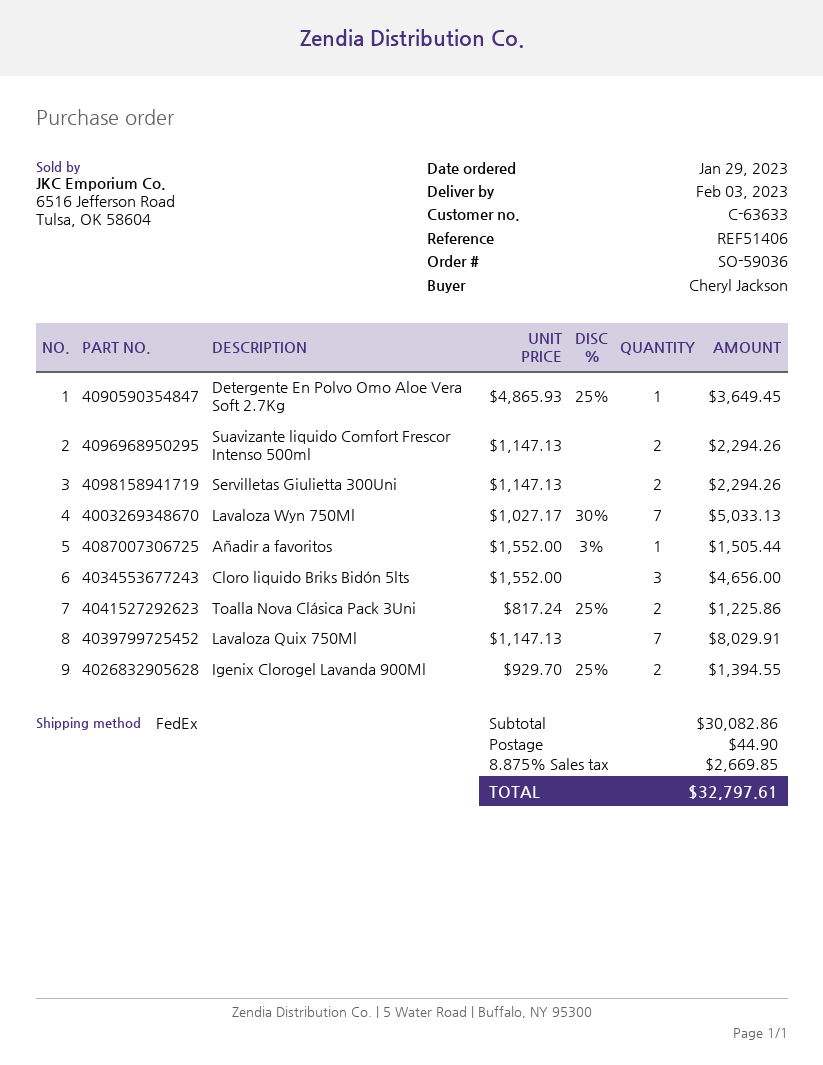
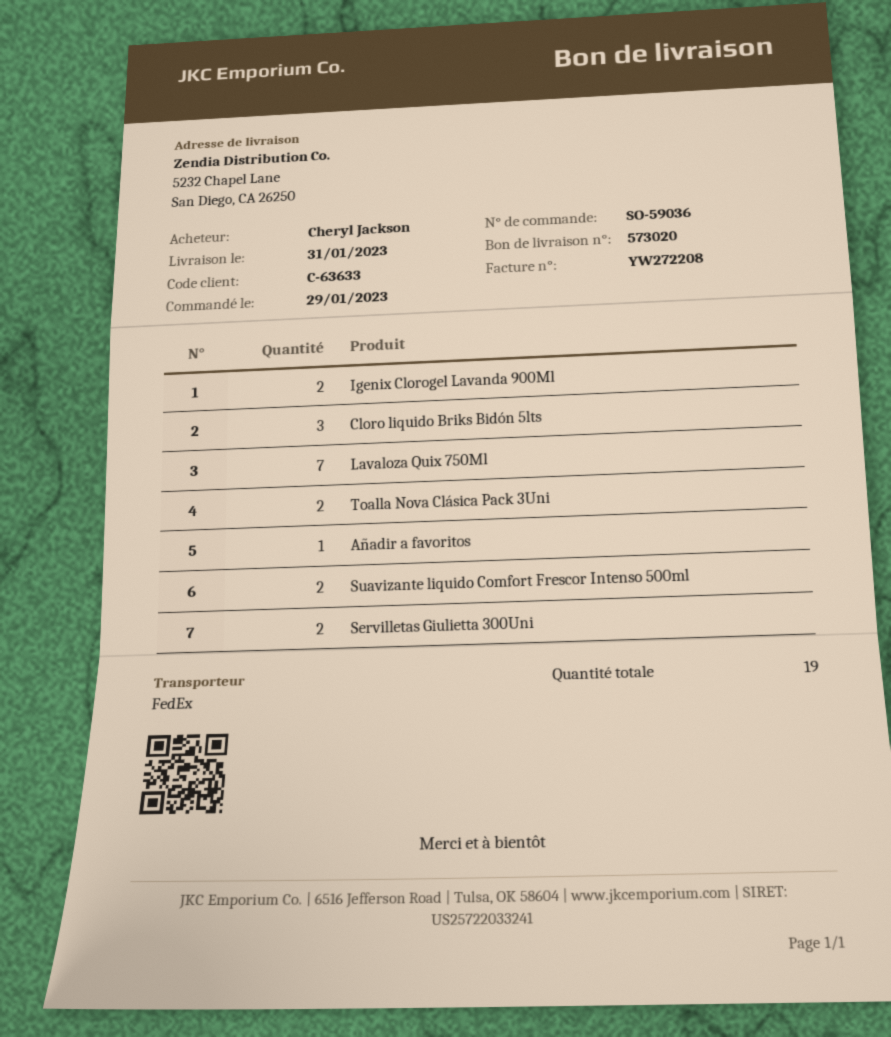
delivery date: 2023-02-03 -> 2023-01-31
Detergente En Polvo Omo Aloe Vera Soft 2.7Kg: 1 -> none
Lavaloza Wyn 750Ml: 7 -> none

